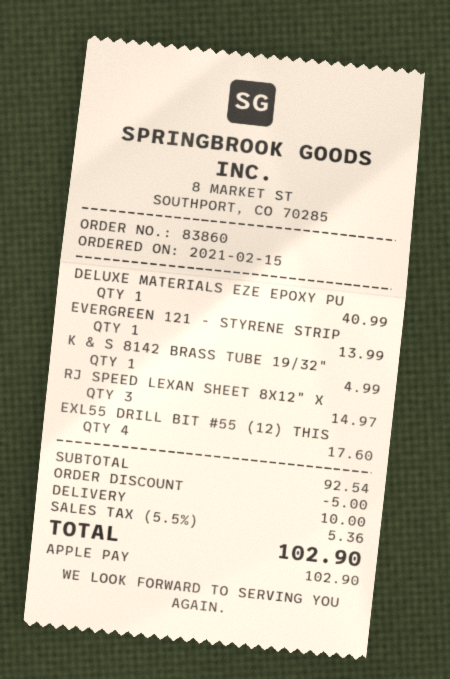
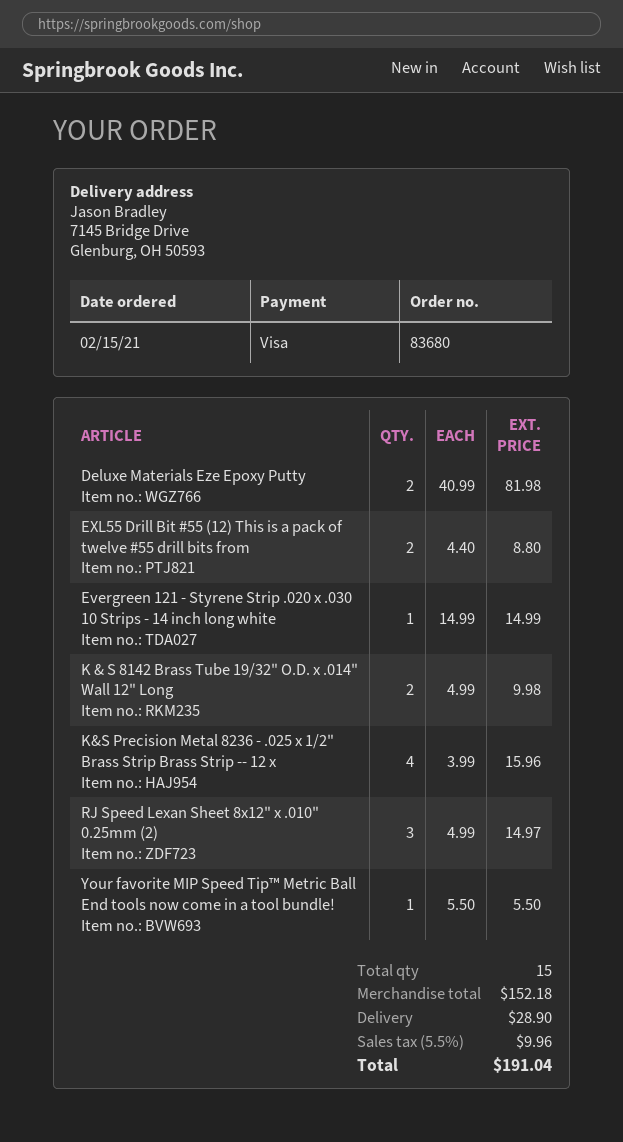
order number: 83860 -> 83680
payment method: Apple Pay -> Visa
DELUXE MATERIALS EZE EPOXY PU: 1 for 40.99 -> 2 for 81.98
EVERGREEN 121 - STYRENE STRIP: 1 for 13.99 -> 1 for 14.99
K & S 8142 BRASS TUBE 19/32": 1 for 4.99 -> 2 for 9.98
EXL55 DRILL BIT #55 (12) THIS: 4 for 17.60 -> 2 for 8.80
K&S Precision Metal 8236 - .025 x 1/2" Brass Strip Brass Strip -- 12 x: none -> 4 for 15.96
Your favorite MIP Speed Tip™ Metric Ball End tools now come in a tool bundle!: none -> 1 for 5.50
subtotal: 92.54 -> 152.18
discount: 5.00 -> none
shipping: 10.00 -> 28.90
tax: 5.5% = 5.36 -> 5.5% = 9.96
total: 102.90 -> 191.04

